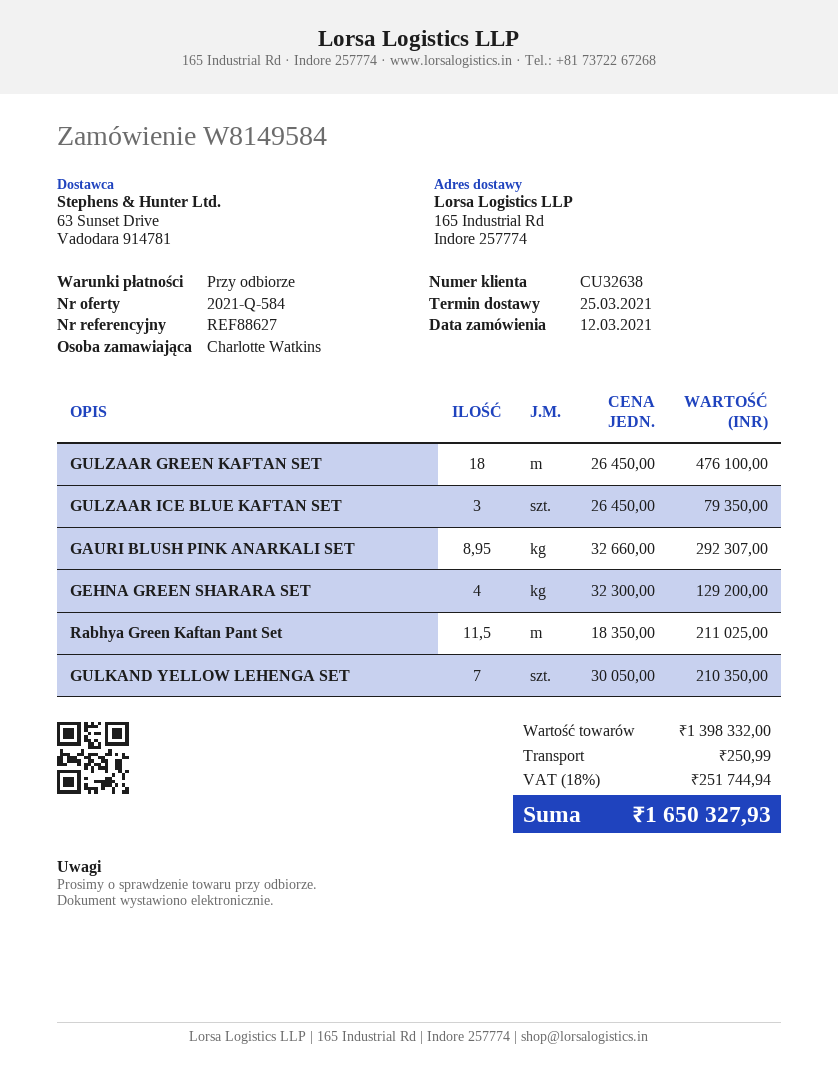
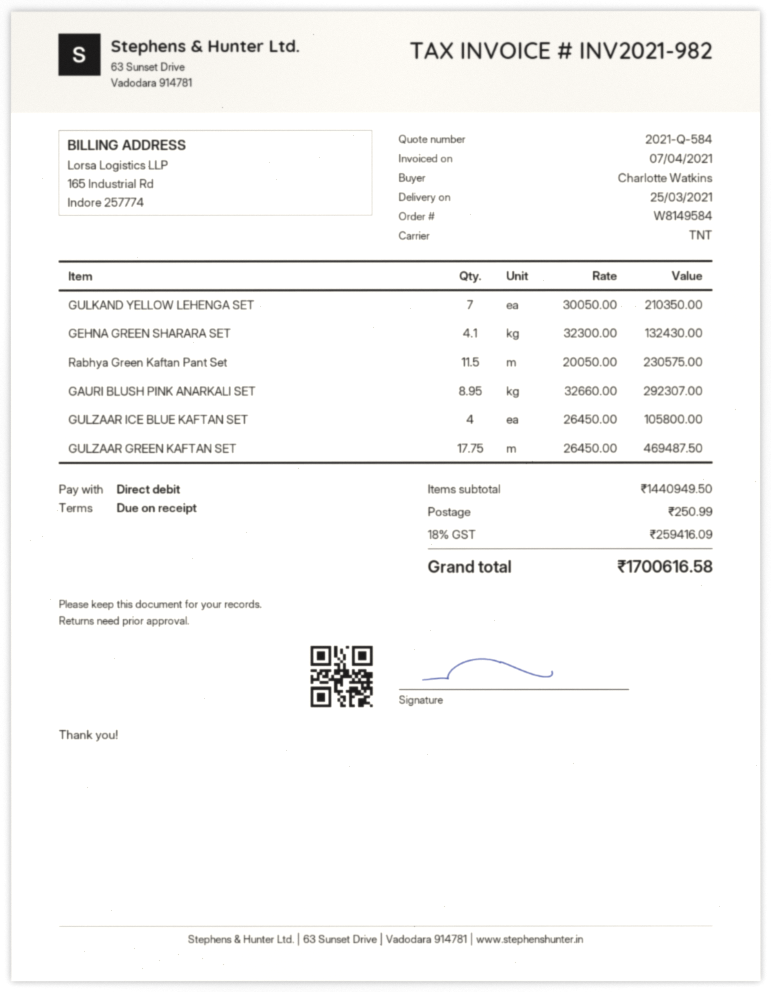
GULZAAR GREEN KAFTAN SET: 18 x 26450.00 = 476100.00 -> 17.75 x 26450.00 = 469487.50
GULZAAR ICE BLUE KAFTAN SET: 3 x 26450.00 = 79350.00 -> 4 x 26450.00 = 105800.00
GEHNA GREEN SHARARA SET: 4 x 32300.00 = 129200.00 -> 4.1 x 32300.00 = 132430.00
Rabhya Green Kaftan Pant Set: 11.5 x 18350.00 = 211025.00 -> 11.5 x 20050.00 = 230575.00
subtotal: 1398332.00 -> 1440949.50
tax: 18% = 251744.94 -> 18% = 259416.09
total: 1650327.93 -> 1700616.58

